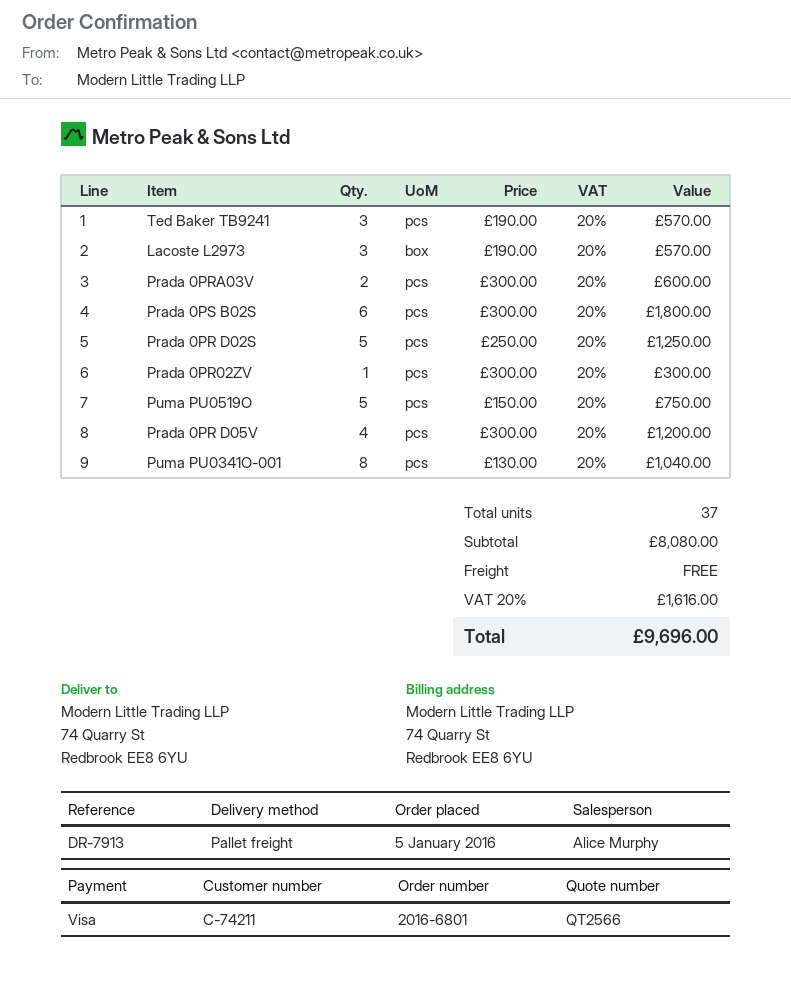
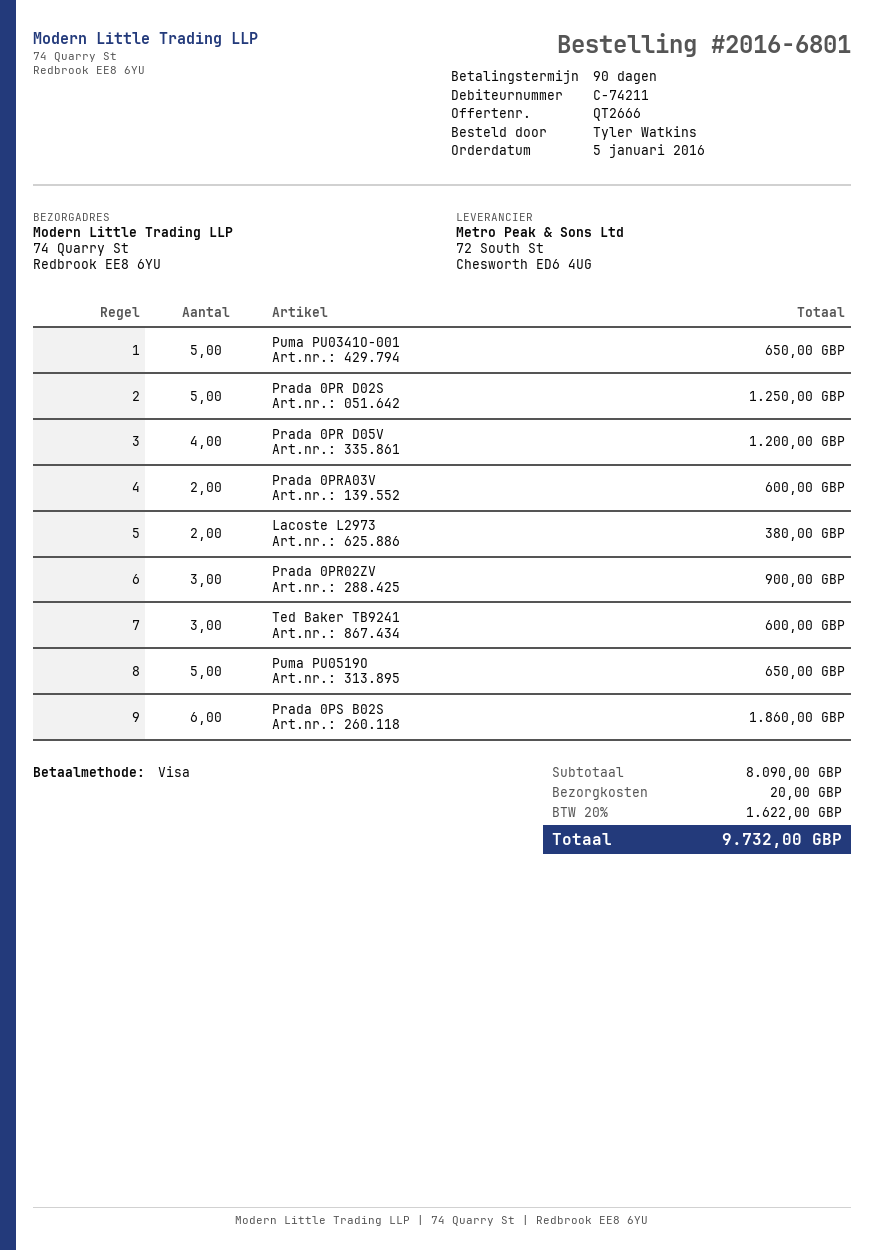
quote number: QT2566 -> QT2666
Ted Baker TB9241: 3 for 570.00 -> 3 for 600.00
Lacoste L2973: 3 for 570.00 -> 2 for 380.00
Prada 0PS B02S: 6 for 1800.00 -> 6 for 1860.00
Prada 0PR02ZV: 1 for 300.00 -> 3 for 900.00
Puma PU0519O: 5 for 750.00 -> 5 for 650.00
Puma PU0341O-001: 8 for 1040.00 -> 5 for 650.00
subtotal: 8080.00 -> 8090.00
shipping: 0.00 -> 20.00
tax: 20% = 1616.00 -> 20% = 1622.00
total: 9696.00 -> 9732.00

